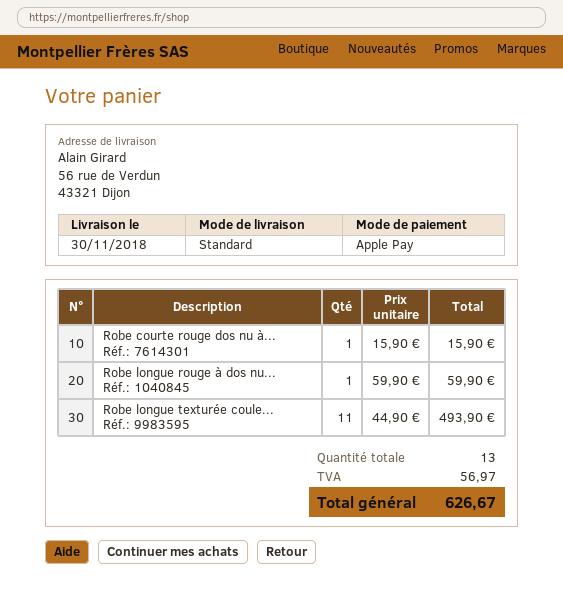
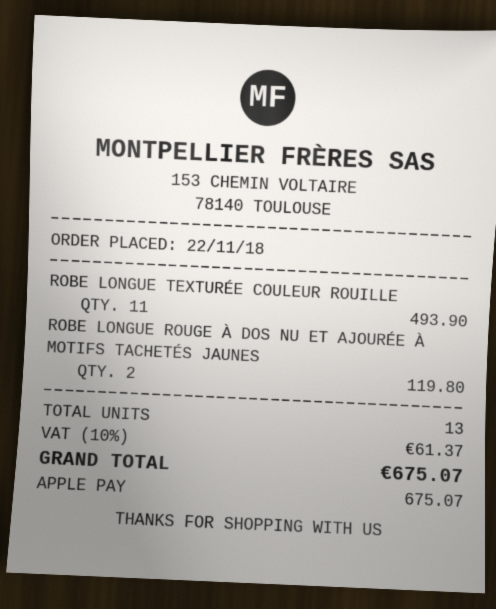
Robe courte rouge dos nu à...: 1 for 15.90 -> none
Robe longue rouge à dos nu...: 1 for 59.90 -> 2 for 119.80
tax: 56.97 -> 61.37
total: 626.67 -> 675.07

